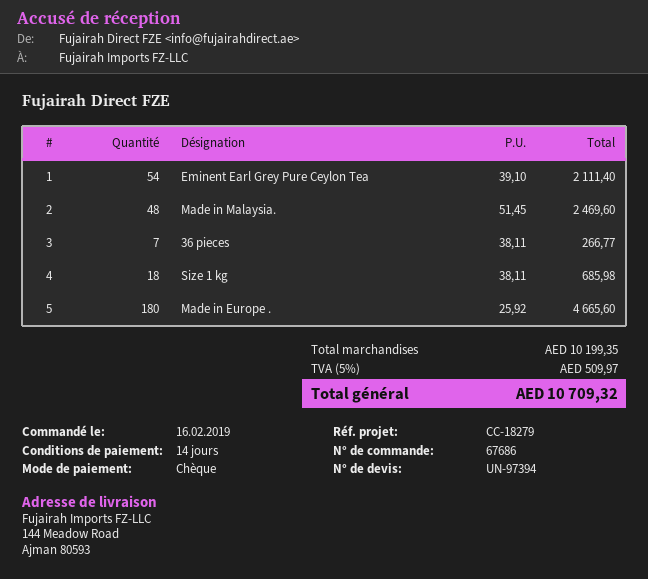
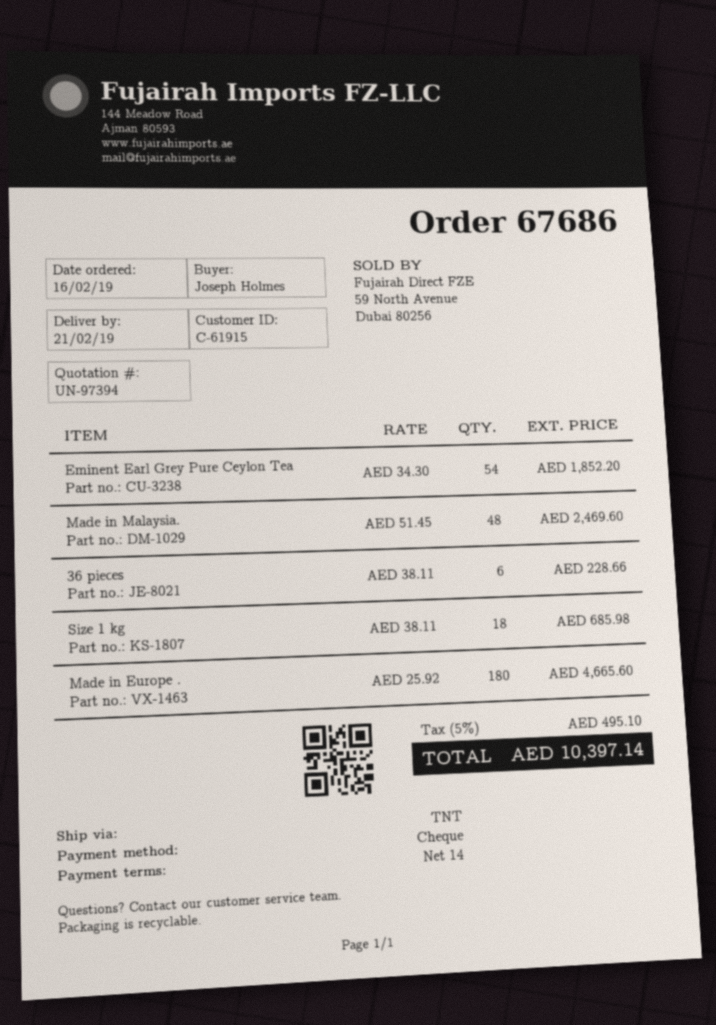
Eminent Earl Grey Pure Ceylon Tea: 54 x 39.10 = 2111.40 -> 54 x 34.30 = 1852.20
36 pieces: 7 x 38.11 = 266.77 -> 6 x 38.11 = 228.66
tax: 5% = 509.97 -> 5% = 495.10
total: 10709.32 -> 10397.14

